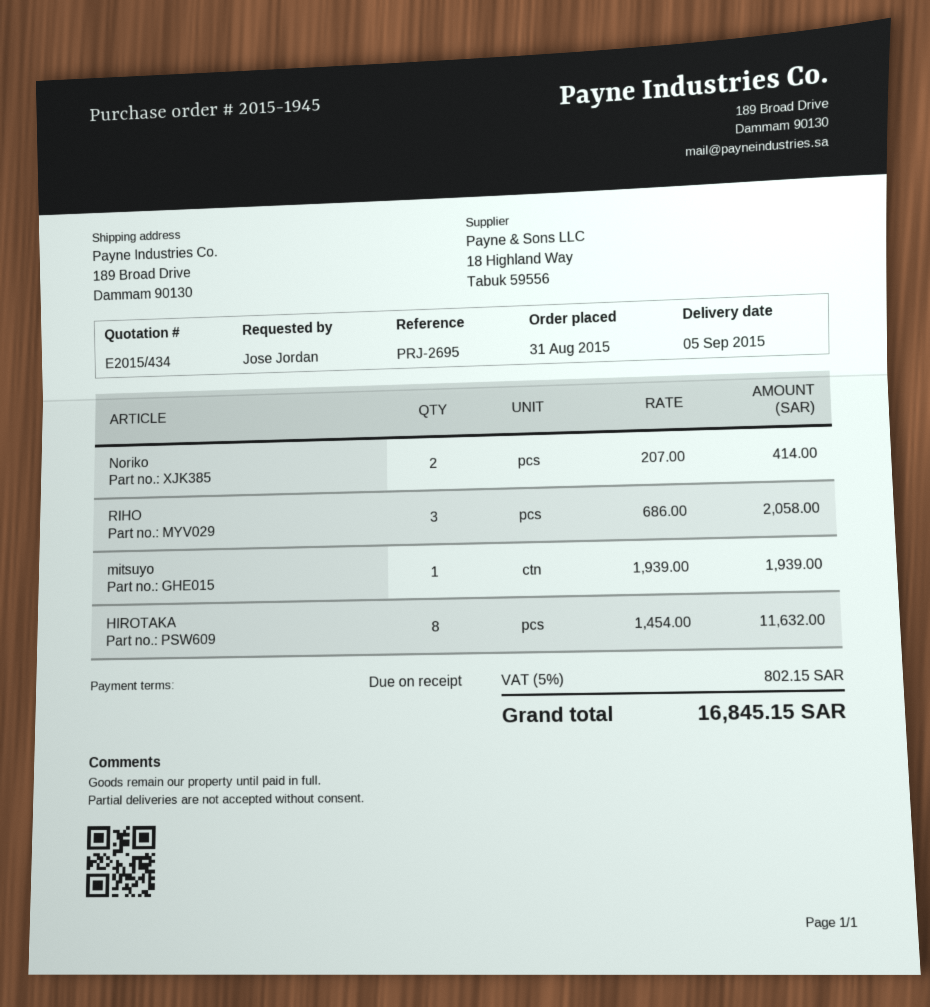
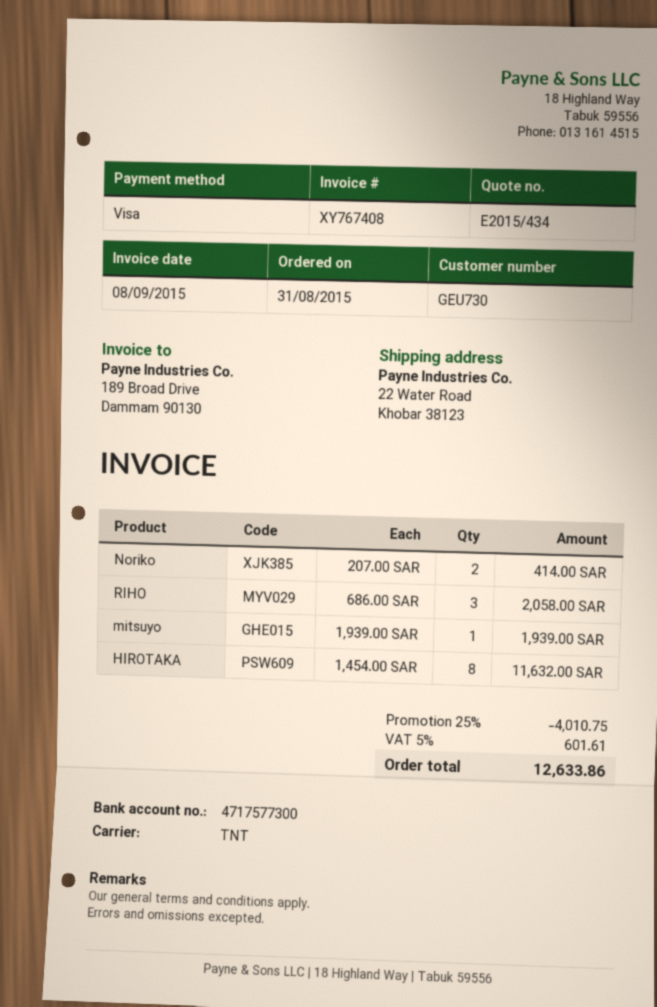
ship to: 189 Broad Drive, Dammam 90130 -> 22 Water Road, Khobar 38123
discount: none -> 25% = 4010.75
tax: 5% = 802.15 -> 5% = 601.61
total: 16845.15 -> 12633.86

